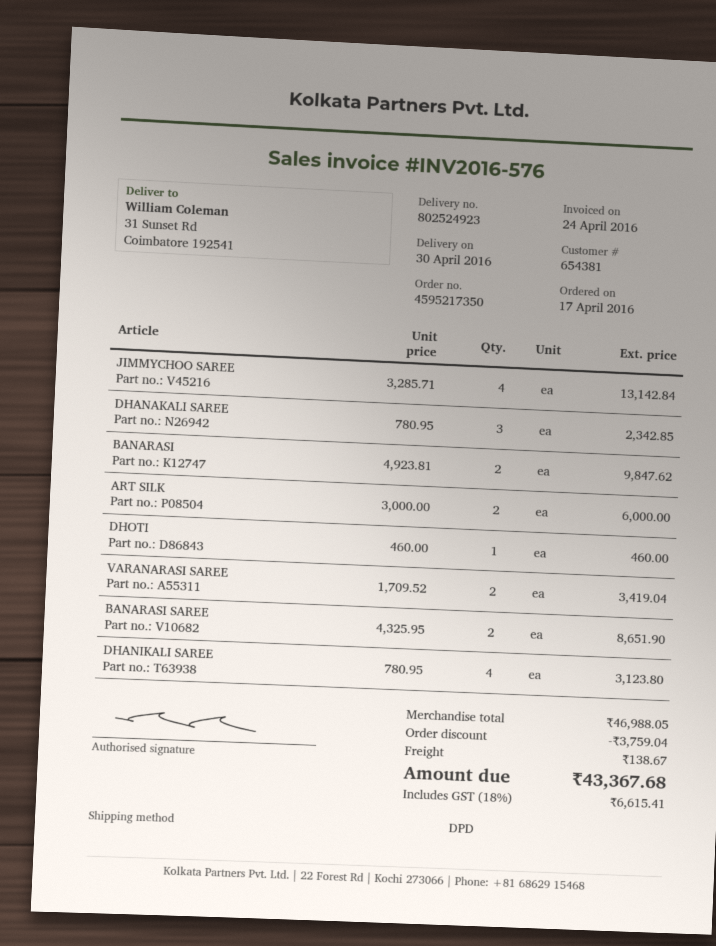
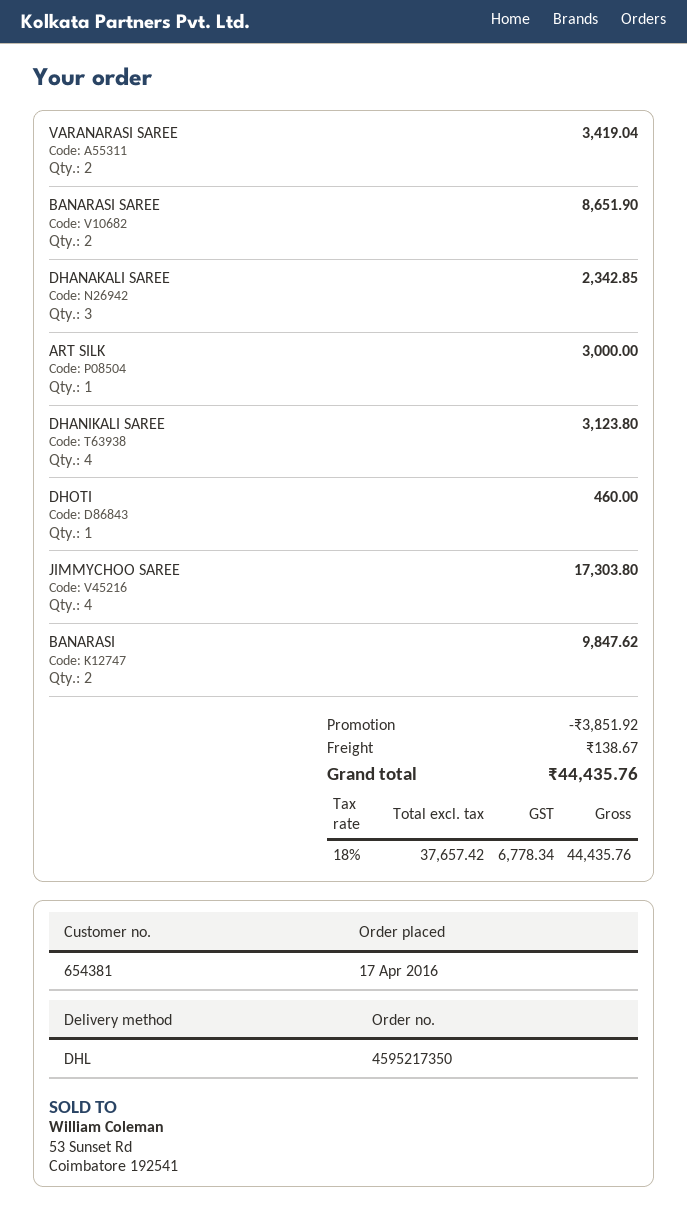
shipping method: DPD -> DHL
JIMMYCHOO SAREE: 4 for 13142.84 -> 4 for 17303.80
ART SILK: 2 for 6000.00 -> 1 for 3000.00
discount: 3759.04 -> 3851.92
tax: 18% = 6615.41 -> 18% = 6778.34
total: 43367.68 -> 44435.76

